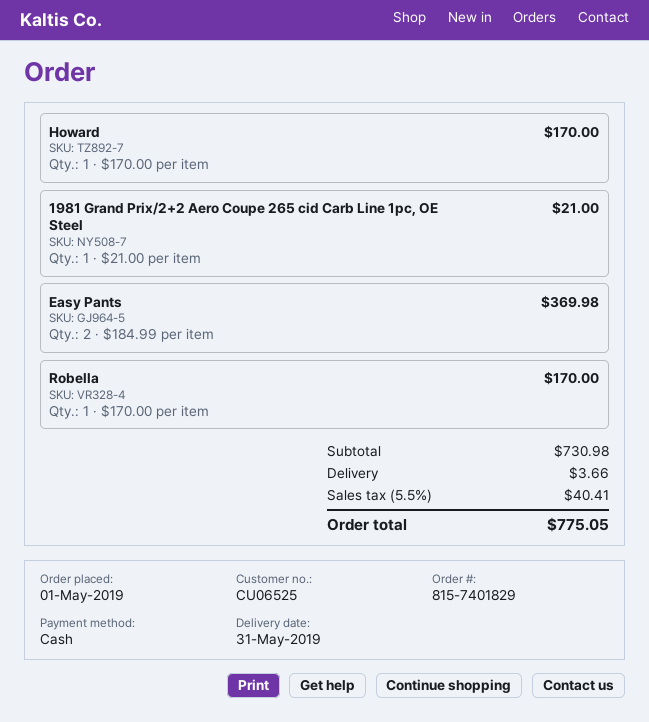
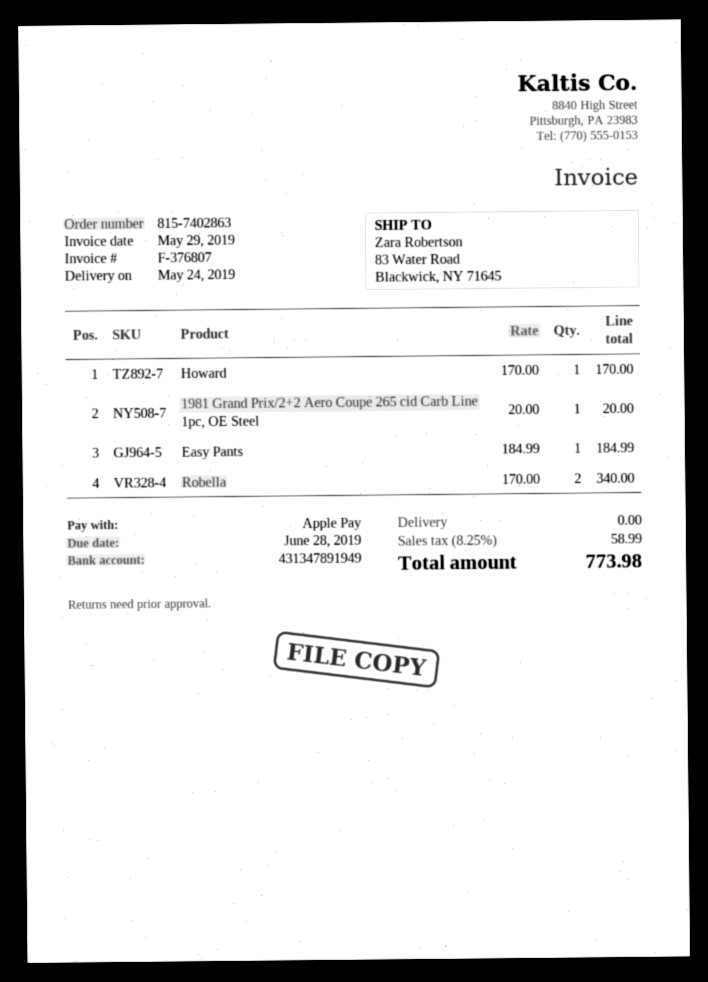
order number: 815-7401829 -> 815-7402863
delivery date: 2019-05-31 -> 2019-05-24
payment method: cash -> Apple Pay
1981 Grand Prix/2+2 Aero Coupe 265 cid Carb Line 1pc, OE Steel: 1 x 21.00 = 21.00 -> 1 x 20.00 = 20.00
Easy Pants: 2 x 184.99 = 369.98 -> 1 x 184.99 = 184.99
Robella: 1 x 170.00 = 170.00 -> 2 x 170.00 = 340.00
shipping: 3.66 -> 0.00
tax: 5.5% = 40.41 -> 8.25% = 58.99
total: 775.05 -> 773.98

